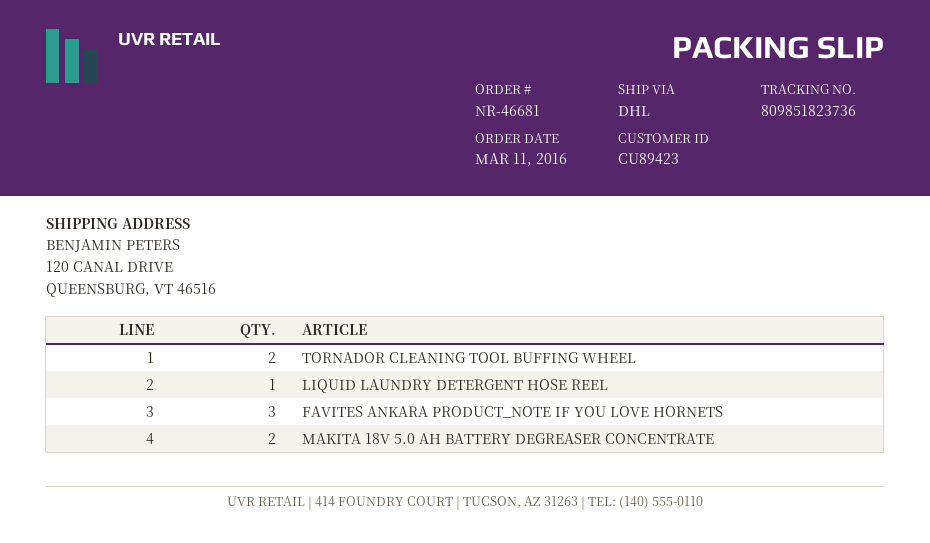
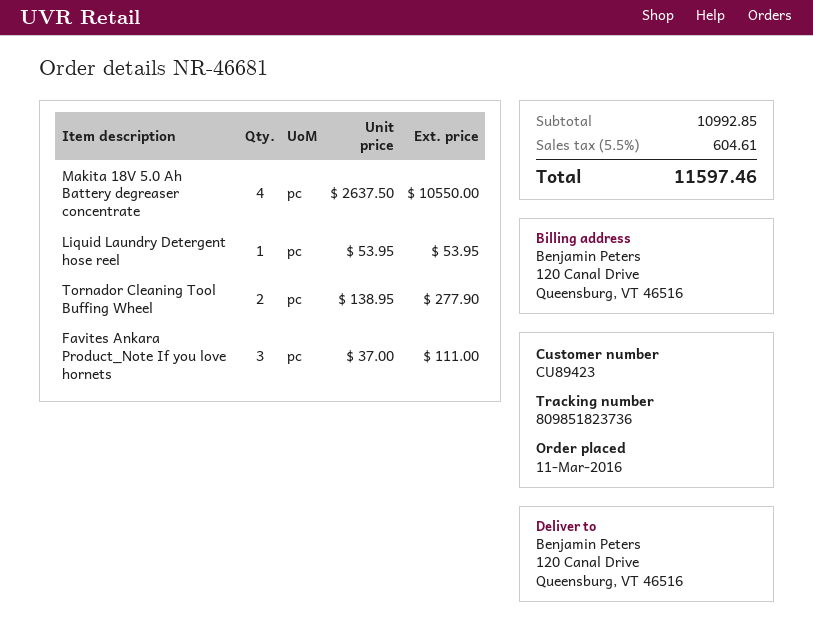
MAKITA 18V 5.0 AH BATTERY DEGREASER CONCENTRATE: 2 -> 4

